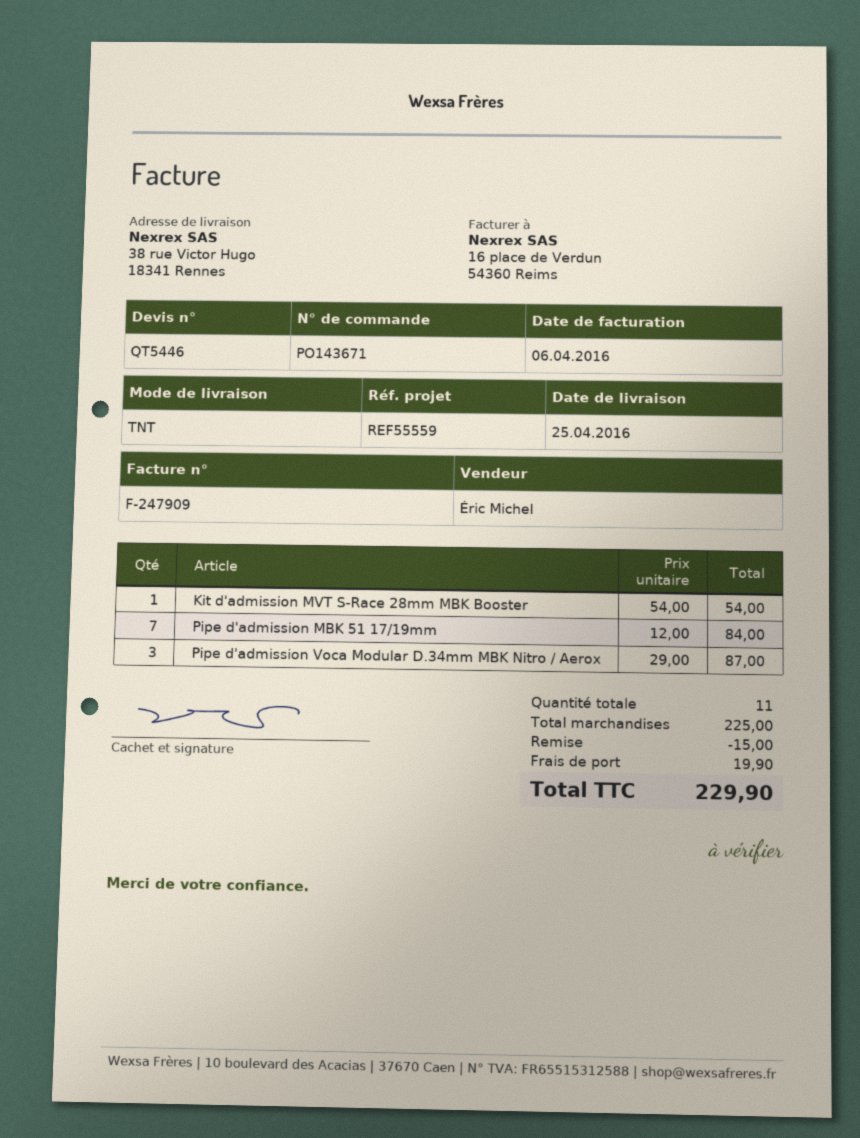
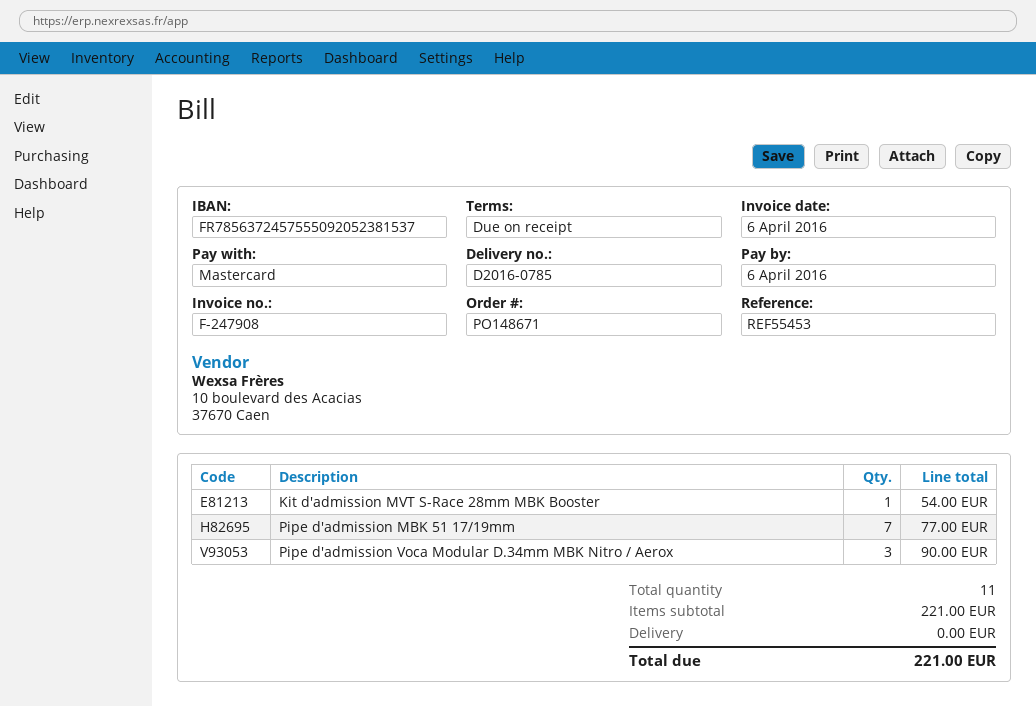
order number: PO143671 -> PO148671
invoice number: F-247909 -> F-247908
reference: REF55559 -> REF55453
Pipe d'admission MBK 51 17/19mm: 7 for 84.00 -> 7 for 77.00
Pipe d'admission Voca Modular D.34mm MBK Nitro / Aerox: 3 for 87.00 -> 3 for 90.00
subtotal: 225.00 -> 221.00
discount: 15.00 -> none
shipping: 19.90 -> 0.00
total: 229.90 -> 221.00

